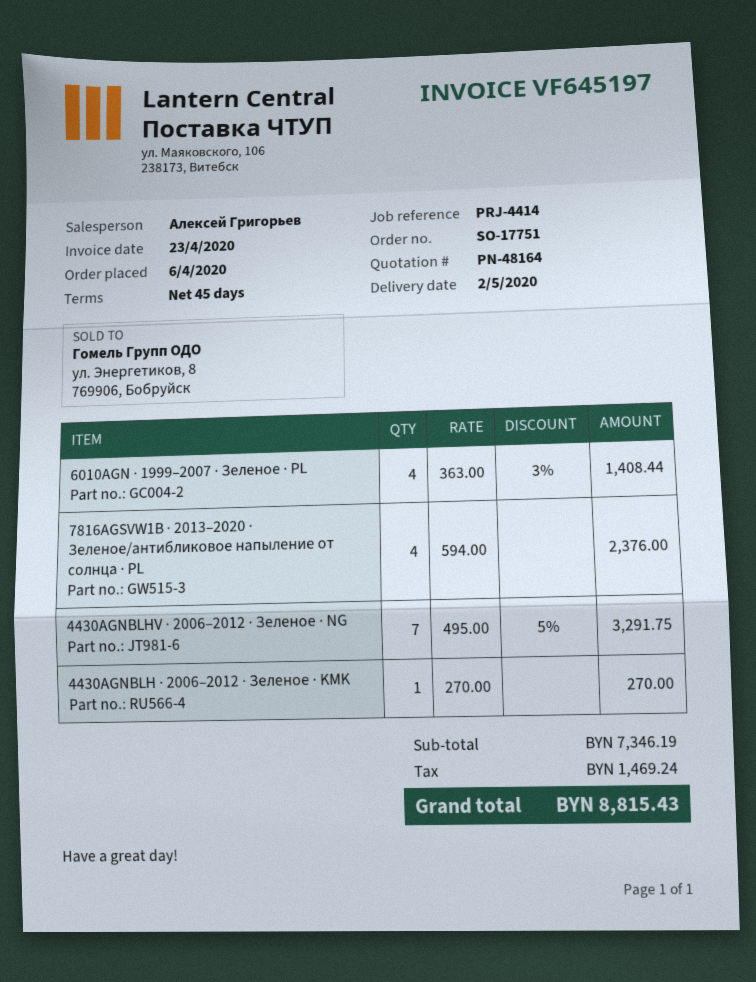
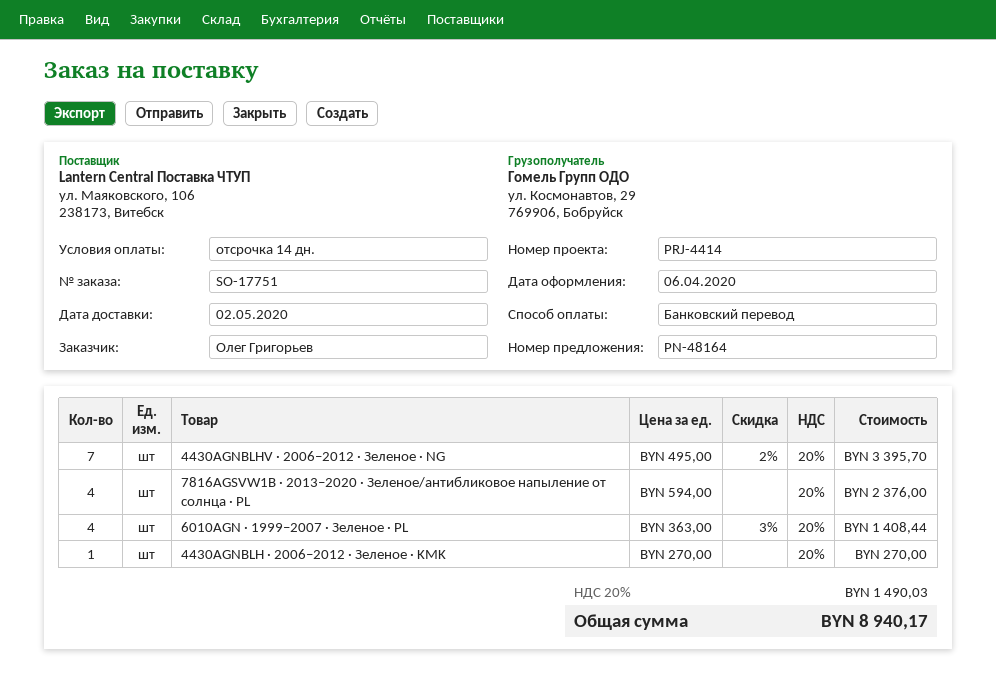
payment terms: 45 days -> 14 days
4430AGNBLHV · 2006–2012 · Зеленое · NG: 7 x 495.00 - 5% = 3291.75 -> 7 x 495.00 - 2% = 3395.70
tax: 1469.24 -> 1490.03
total: 8815.43 -> 8940.17

